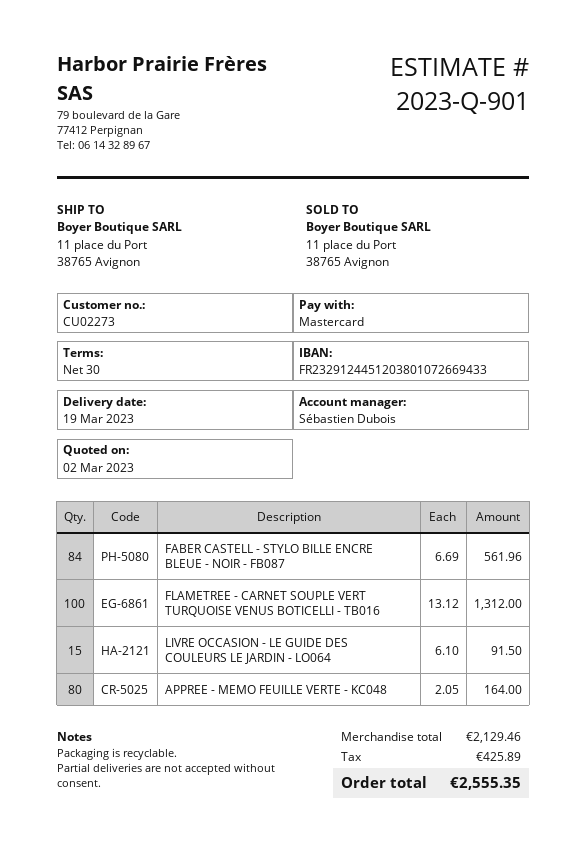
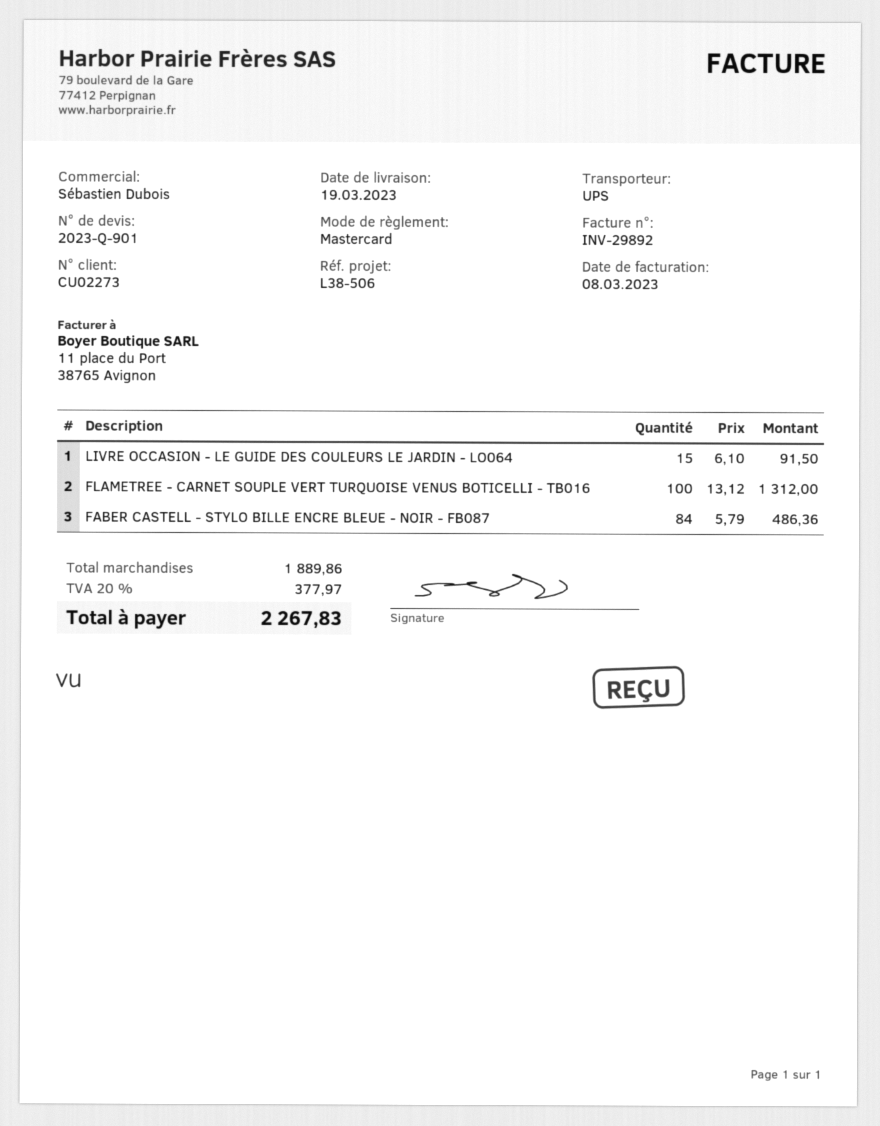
FABER CASTELL - STYLO BILLE ENCRE BLEUE - NOIR - FB087: 84 x 6.69 = 561.96 -> 84 x 5.79 = 486.36
APPREE - MEMO FEUILLE VERTE - KC048: 80 x 2.05 = 164.00 -> none
subtotal: 2129.46 -> 1889.86
tax: 425.89 -> 377.97
total: 2555.35 -> 2267.83

